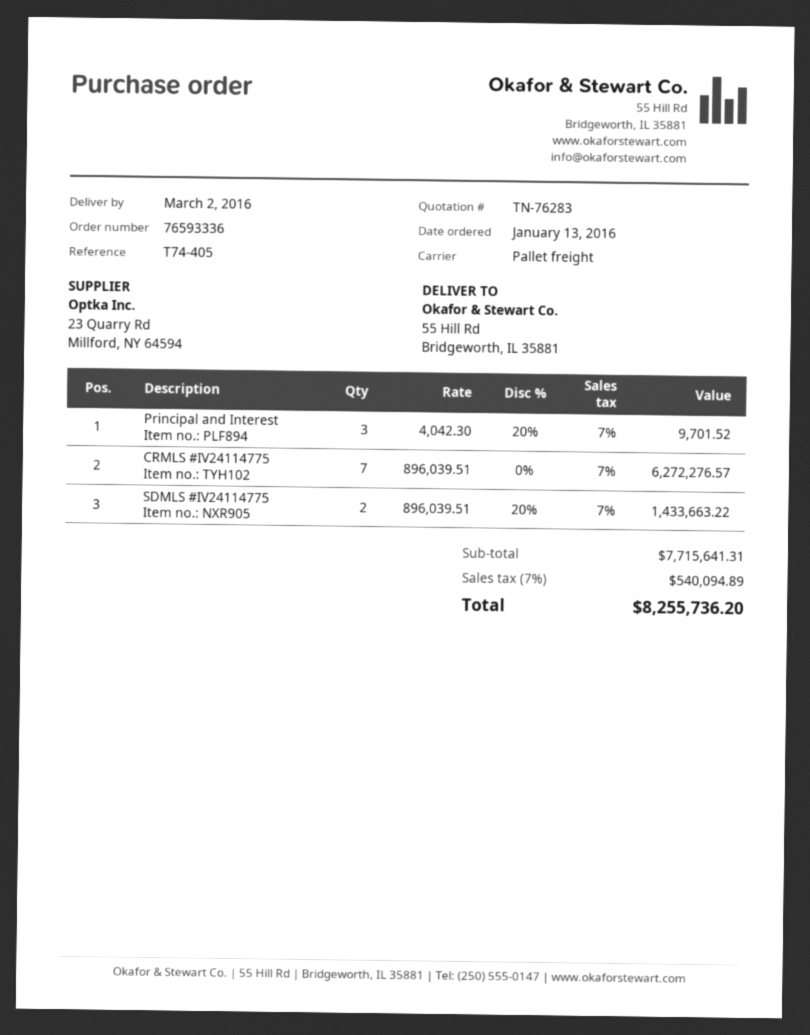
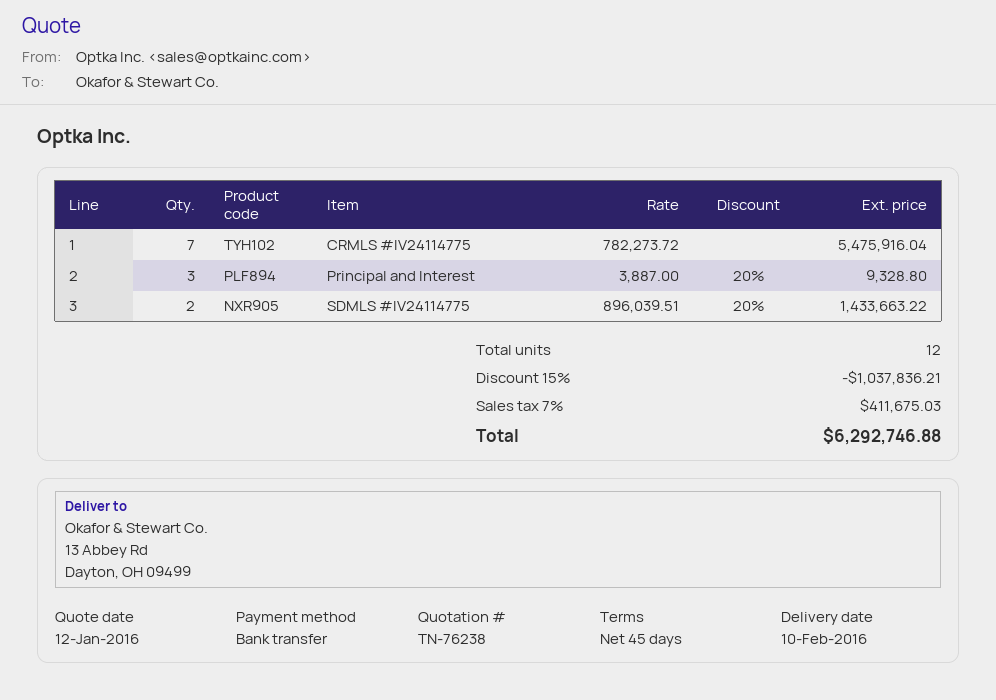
quote number: TN-76283 -> TN-76238
delivery date: 2016-03-02 -> 2016-02-10
ship to: 55 Hill Rd, Bridgeworth, IL 35881 -> 13 Abbey Rd, Dayton, OH 09499
Principal and Interest: 3 x 4042.30 - 20% = 9701.52 -> 3 x 3887.00 - 20% = 9328.80
CRMLS #IV24114775: 7 x 896039.51 = 6272276.57 -> 7 x 782273.72 = 5475916.04
discount: none -> 15% = 1037836.21
tax: 7% = 540094.89 -> 7% = 411675.03
total: 8255736.20 -> 6292746.88

